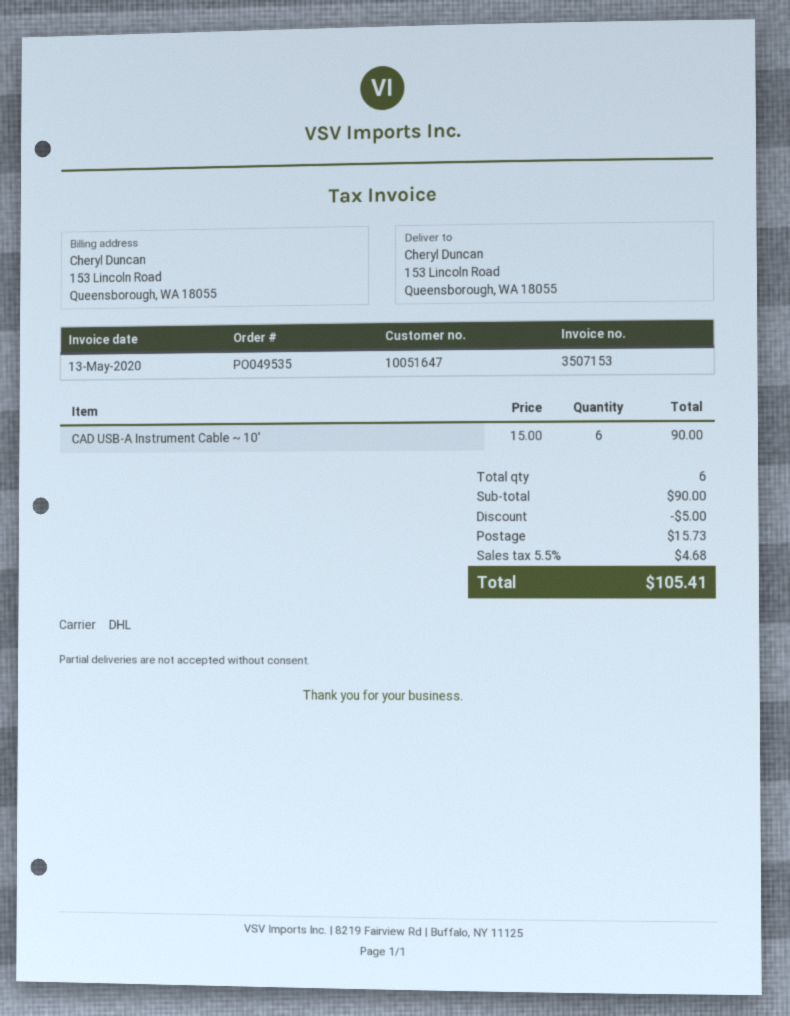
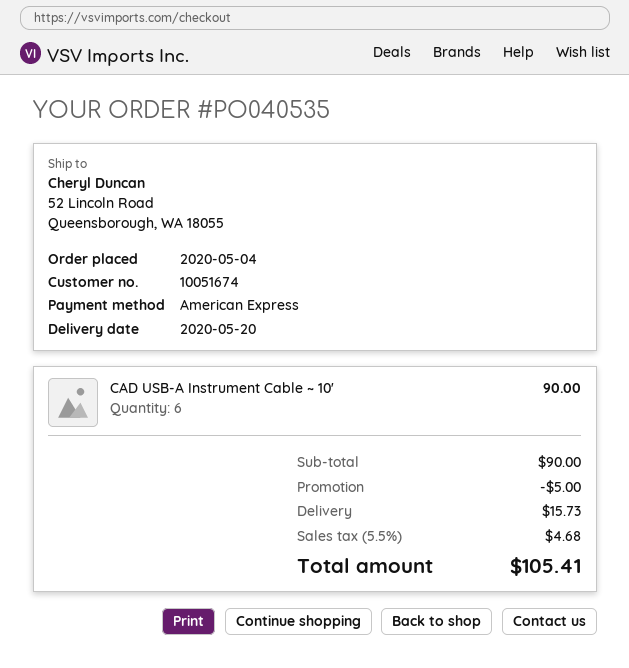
order number: PO049535 -> PO040535
customer number: 10051647 -> 10051674
ship to: 153 Lincoln Road, Queensborough, WA 18055 -> 52 Lincoln Road, Queensborough, WA 18055

